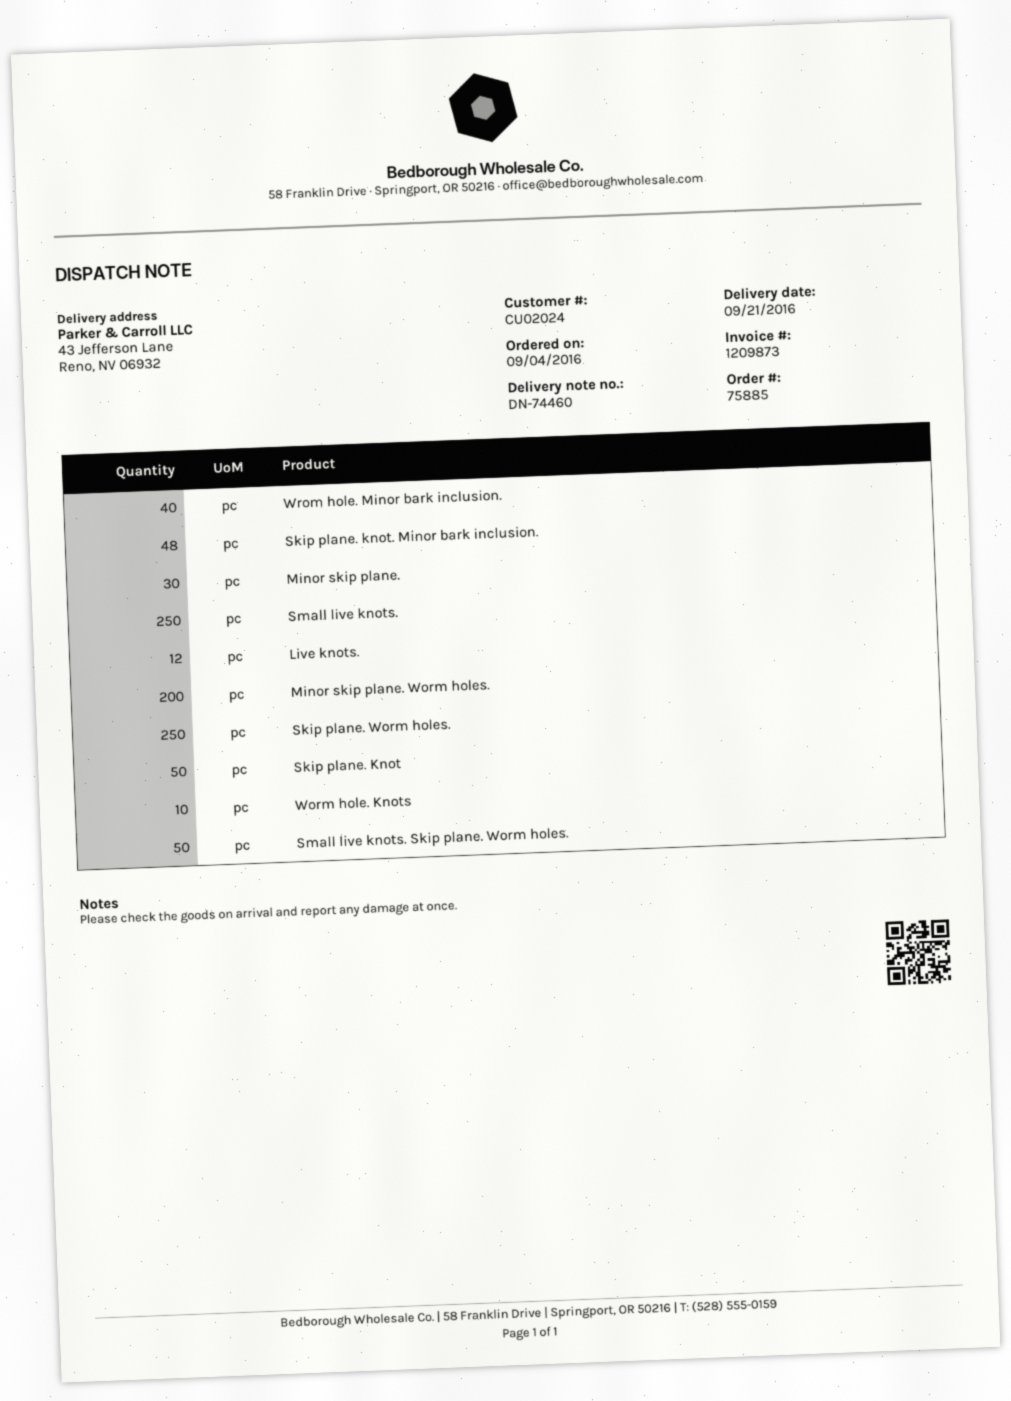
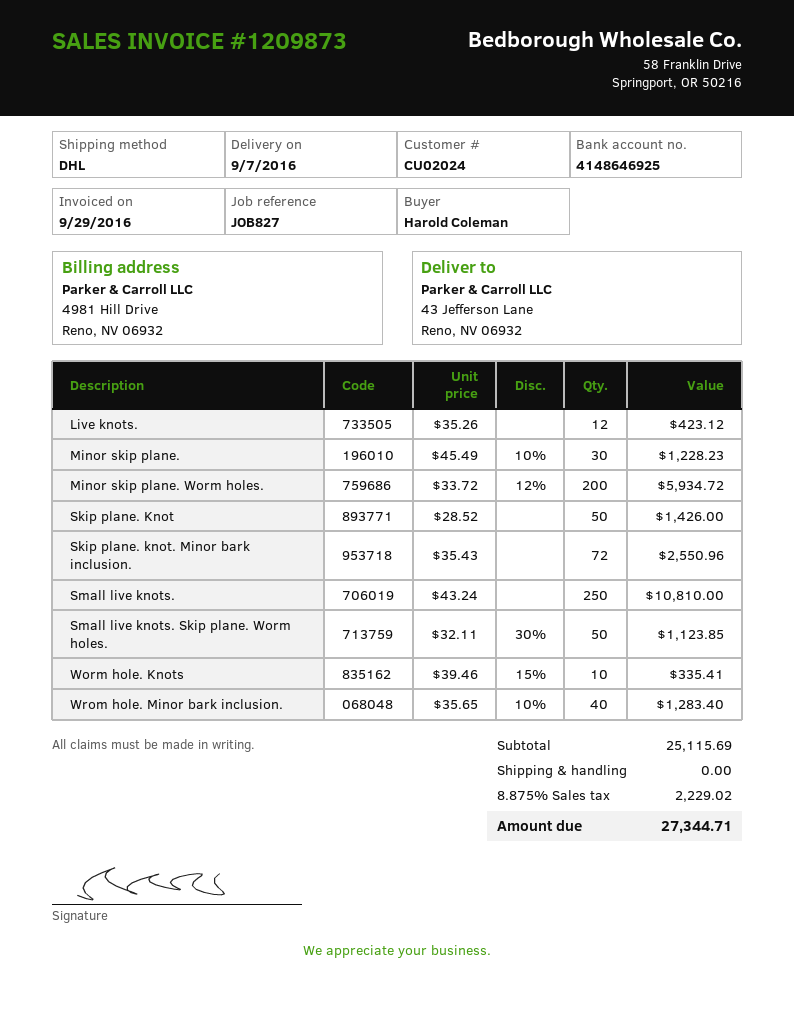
delivery date: 2016-09-21 -> 2016-09-07
Skip plane. knot. Minor bark inclusion.: 48 -> 72
Skip plane. Worm holes.: 250 -> none

